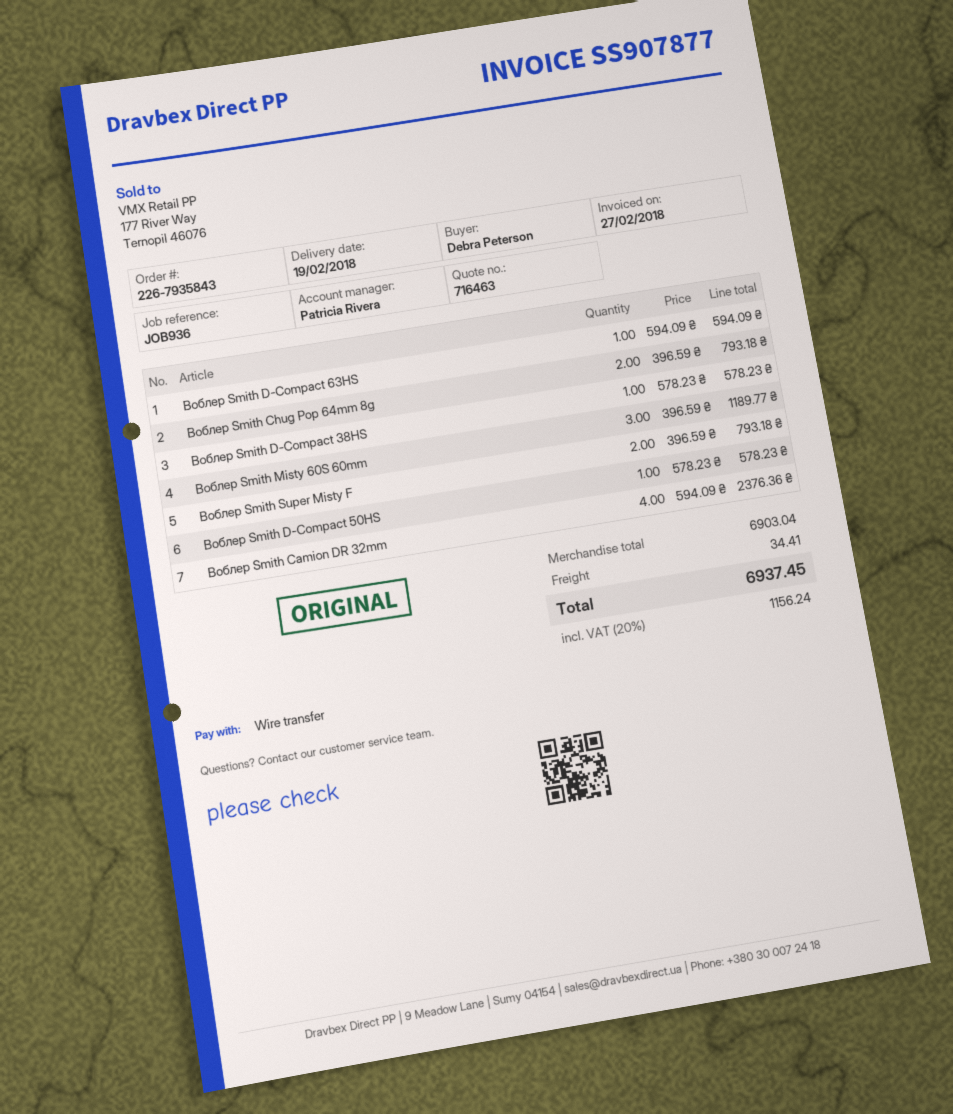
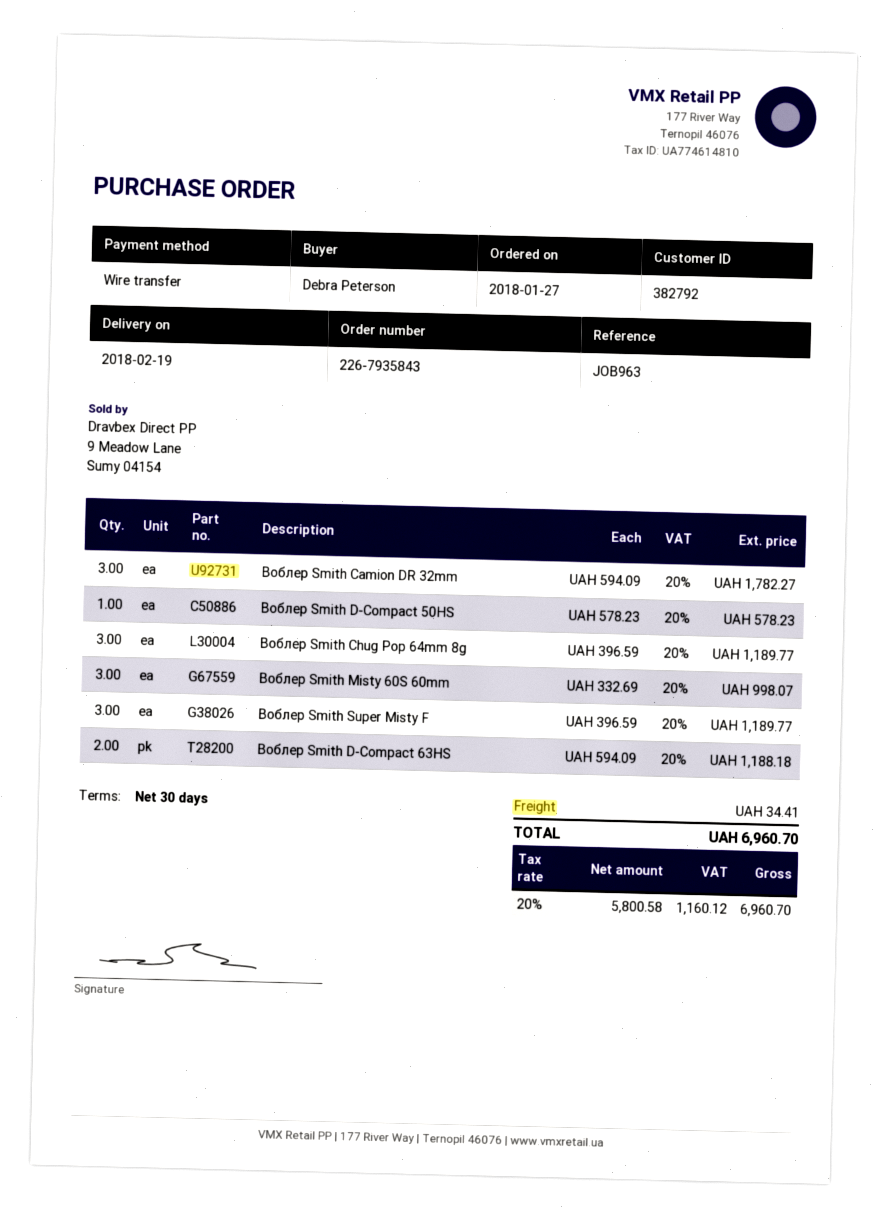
reference: JOB936 -> JOB963
Воблер Smith D-Compact 63HS: 1 x 594.09 = 594.09 -> 2 x 594.09 = 1188.18
Воблер Smith Chug Pop 64mm 8g: 2 x 396.59 = 793.18 -> 3 x 396.59 = 1189.77
Воблер Smith D-Compact 38HS: 1 x 578.23 = 578.23 -> none
Воблер Smith Misty 60S 60mm: 3 x 396.59 = 1189.77 -> 3 x 332.69 = 998.07
Воблер Smith Super Misty F: 2 x 396.59 = 793.18 -> 3 x 396.59 = 1189.77
Воблер Smith Camion DR 32mm: 4 x 594.09 = 2376.36 -> 3 x 594.09 = 1782.27
tax: 20% = 1156.24 -> 20% = 1160.12
total: 6937.45 -> 6960.70

